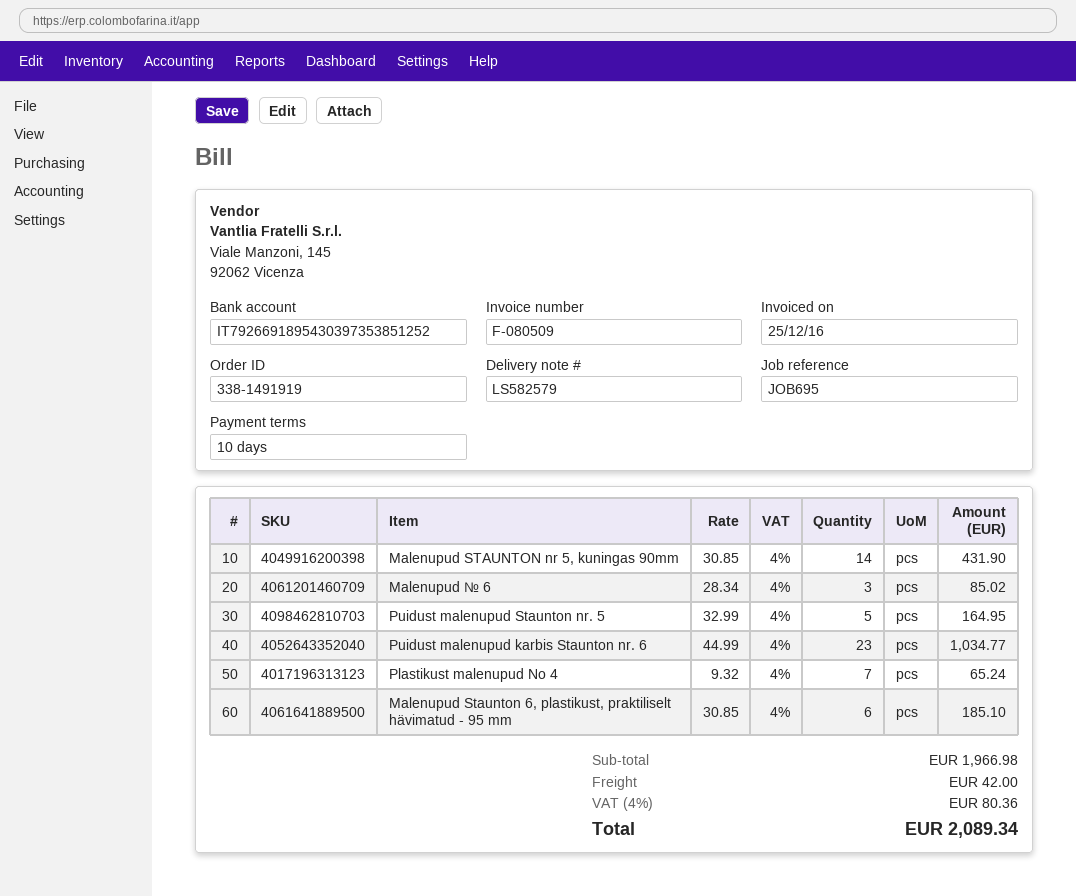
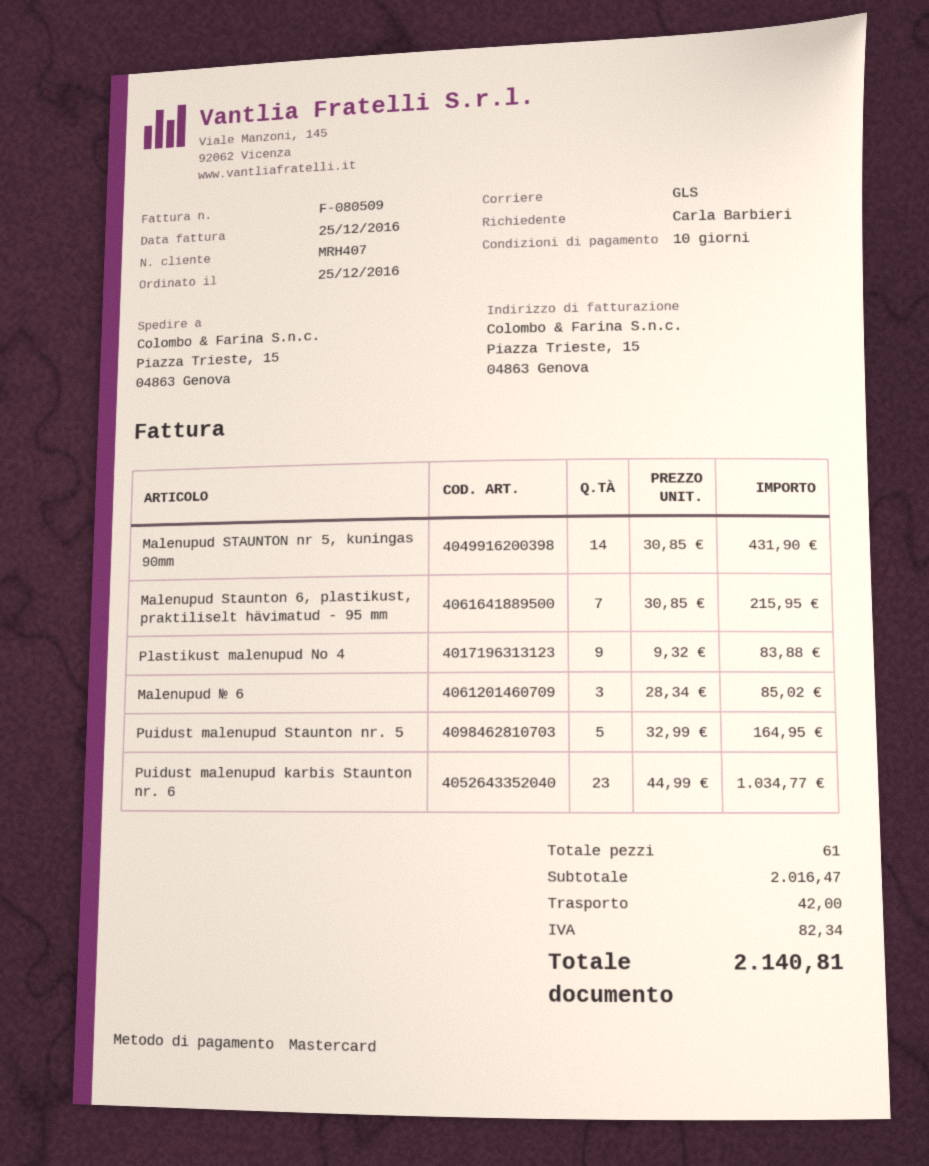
Plastikust malenupud No 4: 7 x 9.32 = 65.24 -> 9 x 9.32 = 83.88
Malenupud Staunton 6, plastikust, praktiliselt hävimatud - 95 mm: 6 x 30.85 = 185.10 -> 7 x 30.85 = 215.95
subtotal: 1966.98 -> 2016.47
tax: 80.36 -> 82.34
total: 2089.34 -> 2140.81

